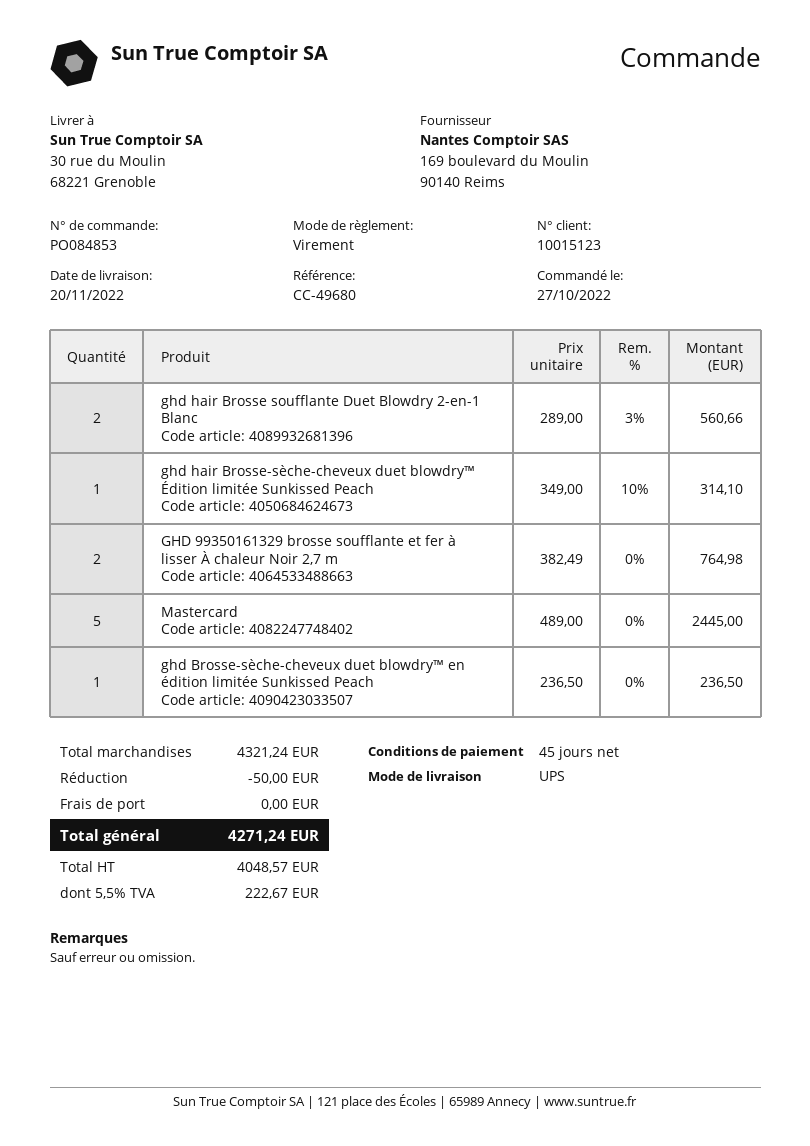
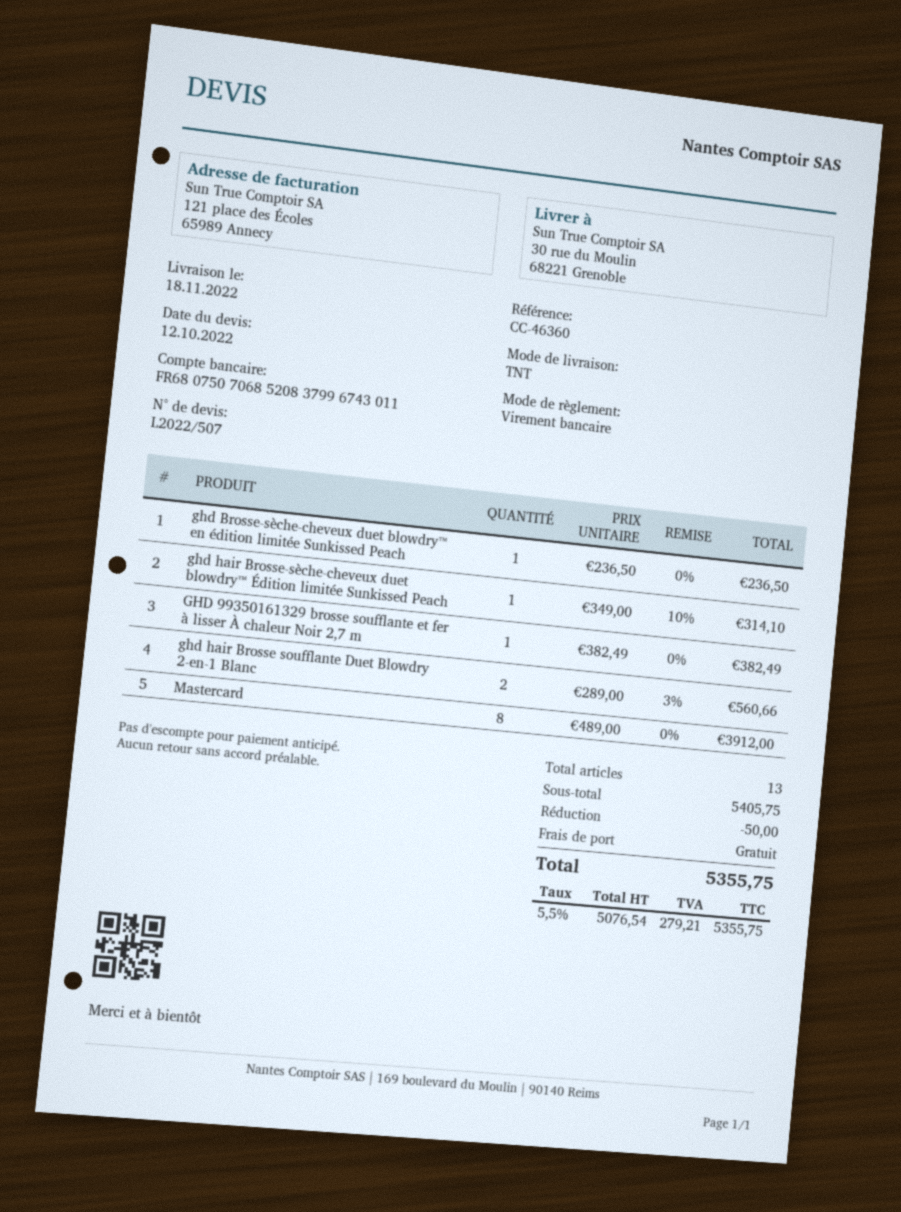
delivery date: 2022-11-20 -> 2022-11-18
reference: CC-49680 -> CC-46360
shipping method: UPS -> TNT
GHD 99350161329 brosse soufflante et fer à lisser À chaleur Noir 2,7 m: 2 x 382.49 = 764.98 -> 1 x 382.49 = 382.49
Mastercard: 5 x 489.00 = 2445.00 -> 8 x 489.00 = 3912.00
subtotal: 4321.24 -> 5405.75
net: 4048.57 -> 5076.54
tax: 5.5% = 222.67 -> 5.5% = 279.21
total: 4271.24 -> 5355.75

